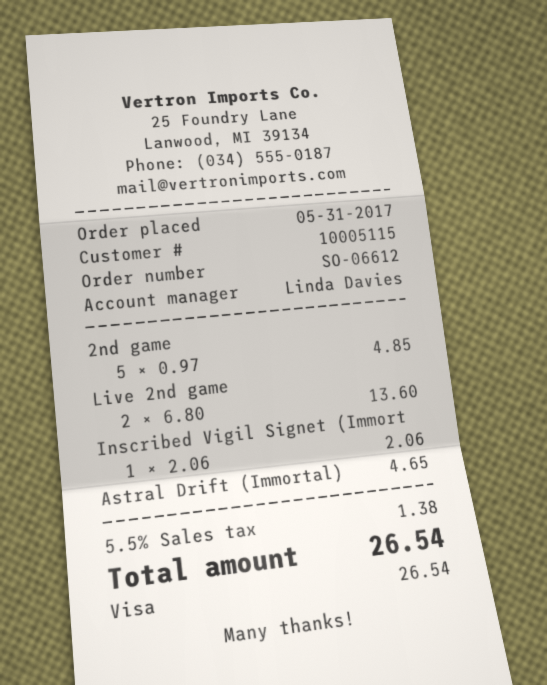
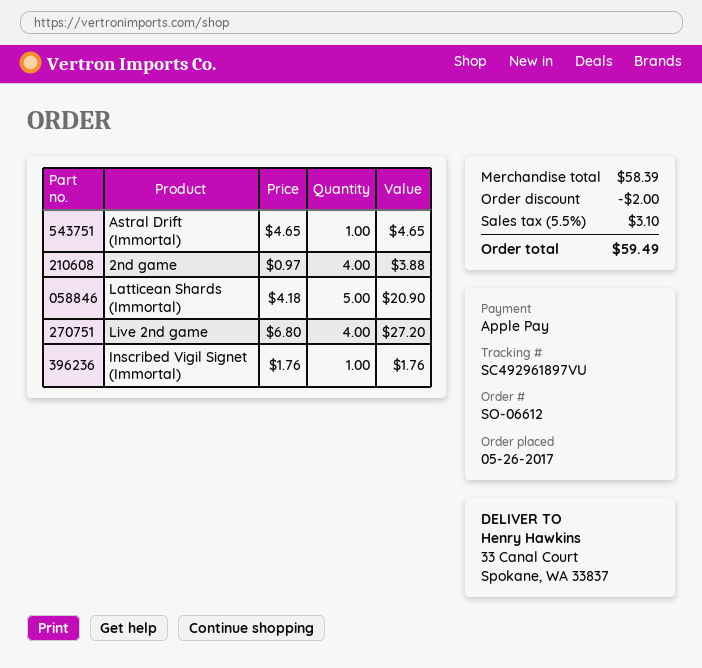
order date: 2017-05-31 -> 2017-05-26
payment method: Visa -> Apple Pay
2nd game: 5 x 0.97 = 4.85 -> 4 x 0.97 = 3.88
Live 2nd game: 2 x 6.80 = 13.60 -> 4 x 6.80 = 27.20
Inscribed Vigil Signet (Immort: 1 x 2.06 = 2.06 -> 1 x 1.76 = 1.76
Latticean Shards (Immortal): none -> 5 x 4.18 = 20.90
discount: none -> 2.00
tax: 5.5% = 1.38 -> 5.5% = 3.10
total: 26.54 -> 59.49

